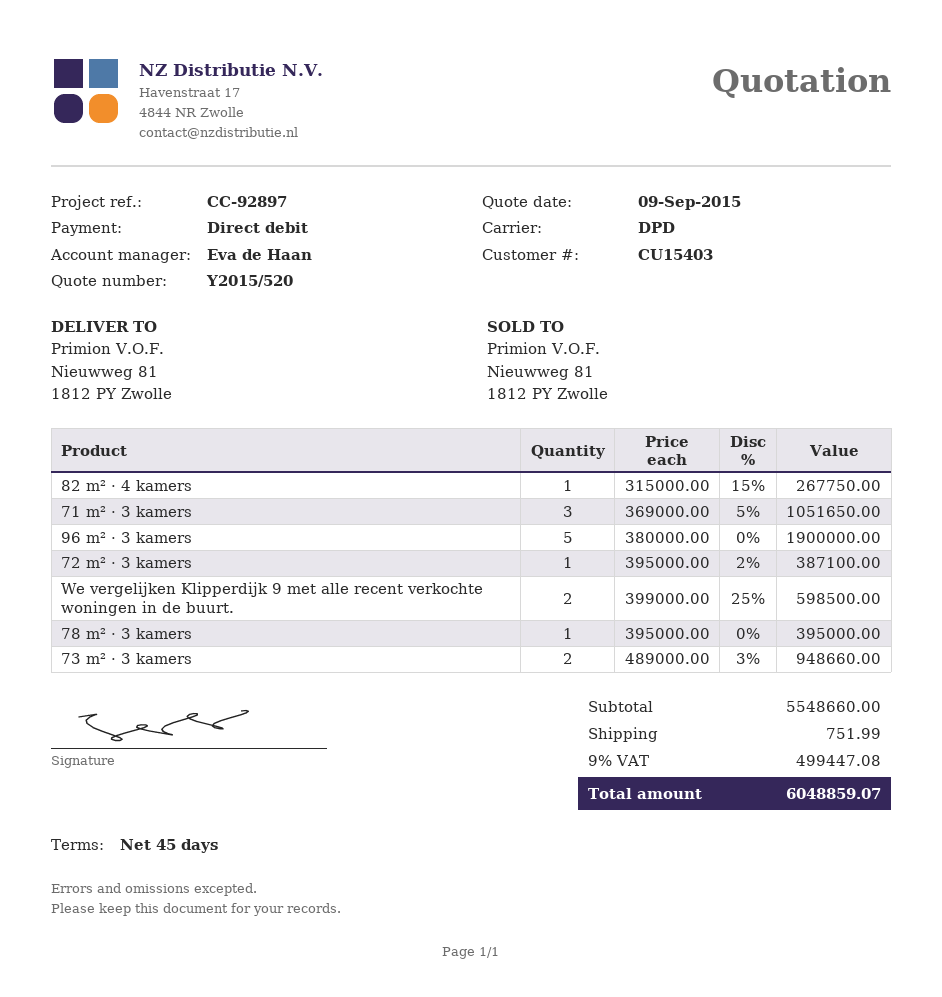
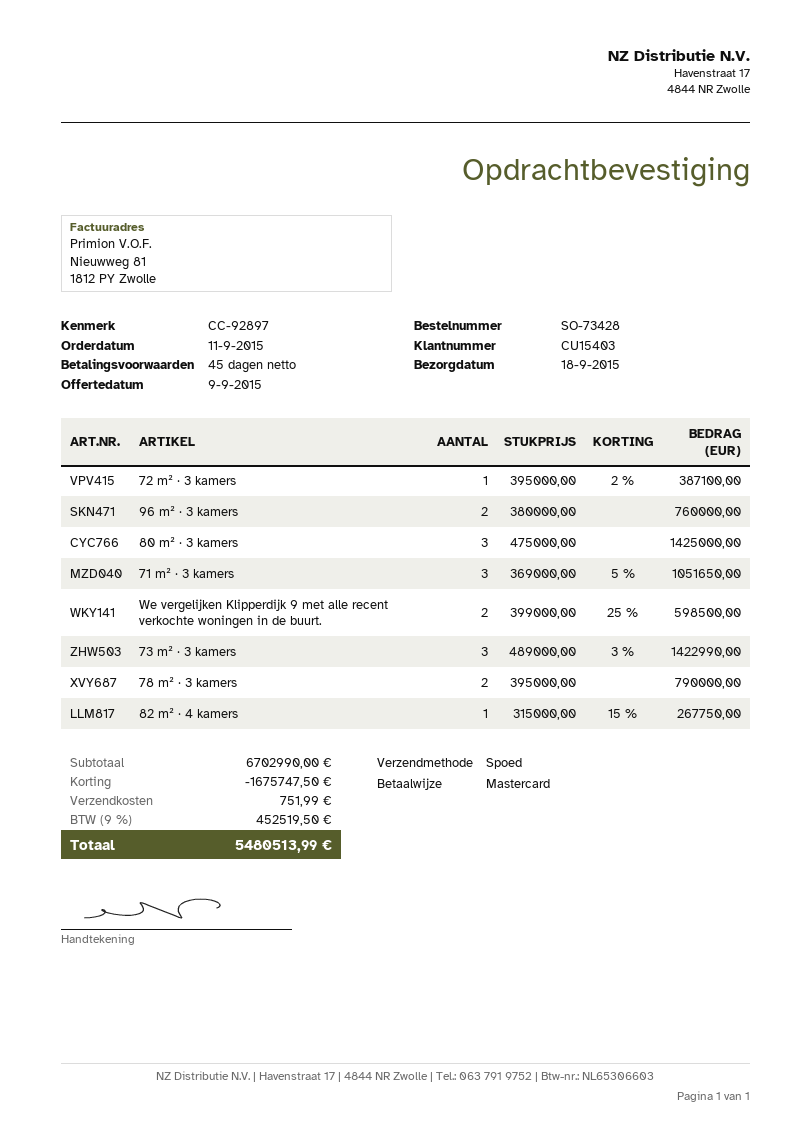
payment method: direct debit -> Mastercard
shipping method: DPD -> express
96 m² · 3 kamers: 5 x 380000.00 = 1900000.00 -> 2 x 380000.00 = 760000.00
78 m² · 3 kamers: 1 x 395000.00 = 395000.00 -> 2 x 395000.00 = 790000.00
73 m² · 3 kamers: 2 x 489000.00 - 3% = 948660.00 -> 3 x 489000.00 - 3% = 1422990.00
80 m² · 3 kamers: none -> 3 x 475000.00 = 1425000.00
subtotal: 5548660.00 -> 6702990.00
discount: none -> 1675747.50
tax: 9% = 499447.08 -> 9% = 452519.50
total: 6048859.07 -> 5480513.99

